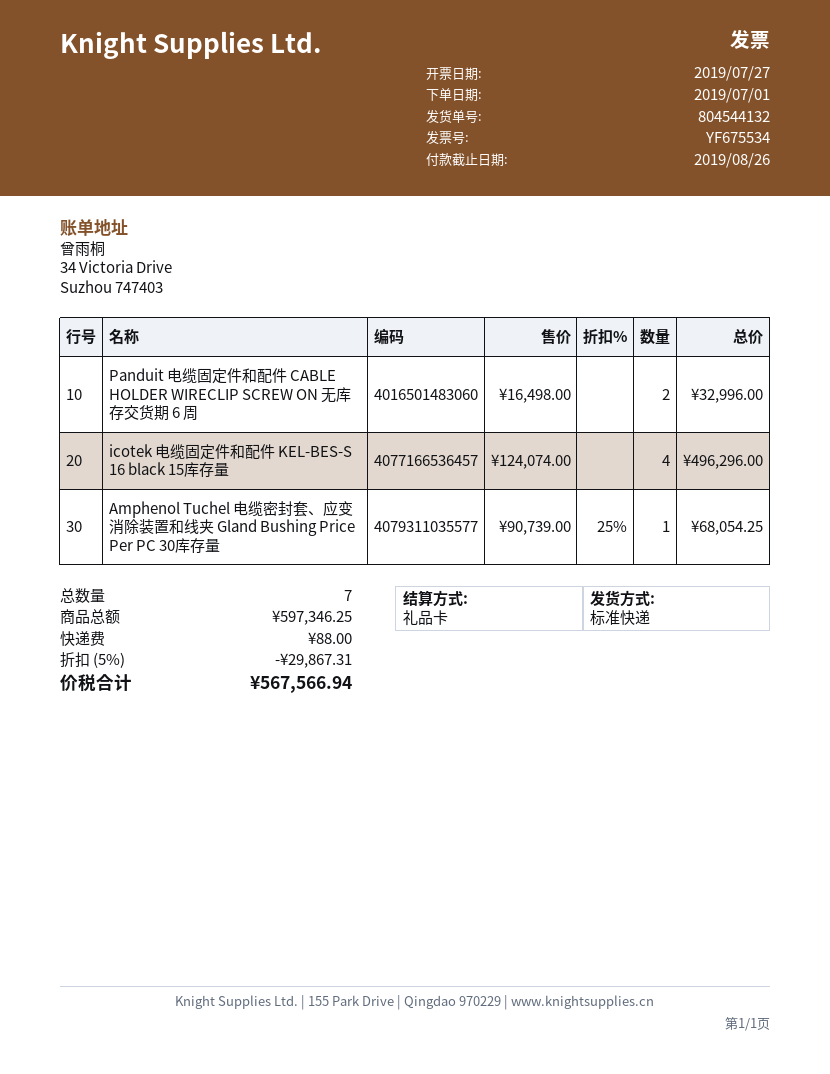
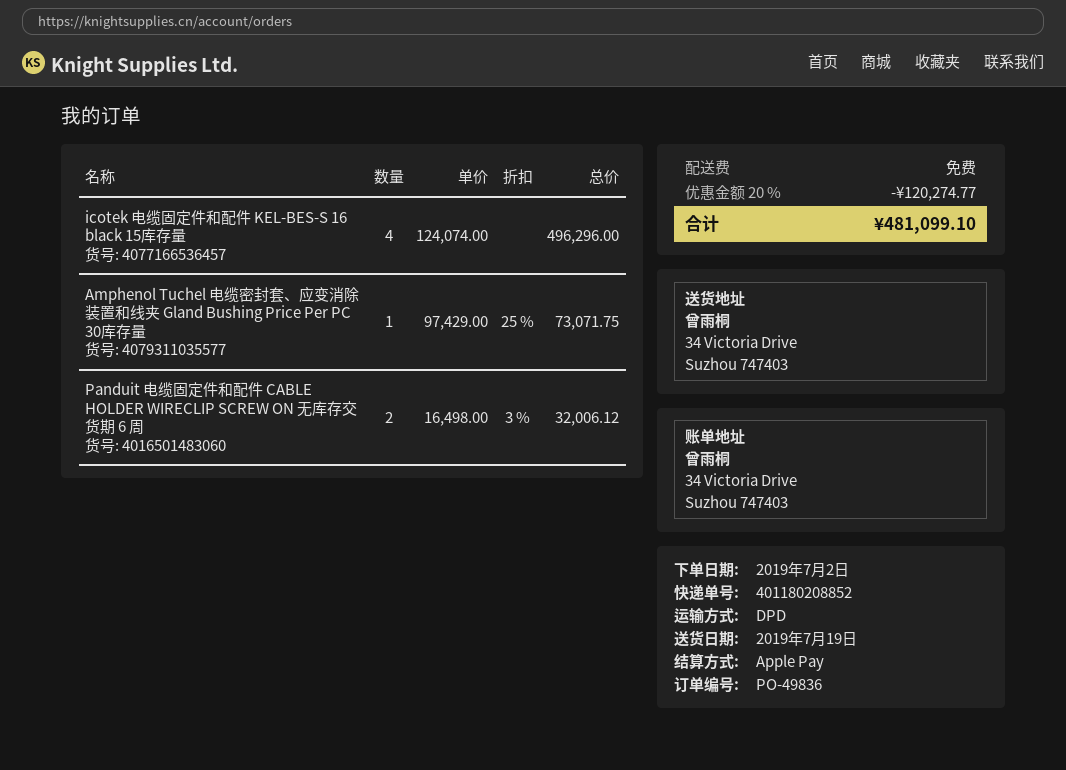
order date: 2019-07-01 -> 2019-07-02
payment method: gift card -> Apple Pay
shipping method: standard -> DPD
Panduit 电缆固定件和配件 CABLE HOLDER WIRECLIP SCREW ON 无库存交货期 6 周: 2 x 16498.00 = 32996.00 -> 2 x 16498.00 - 3% = 32006.12
Amphenol Tuchel 电缆密封套、应变消除装置和线夹 Gland Bushing Price Per PC 30库存量: 1 x 90739.00 - 25% = 68054.25 -> 1 x 97429.00 - 25% = 73071.75
discount: 5% = 29867.31 -> 20% = 120274.77
shipping: 88.00 -> 0.00
total: 567566.94 -> 481099.10

